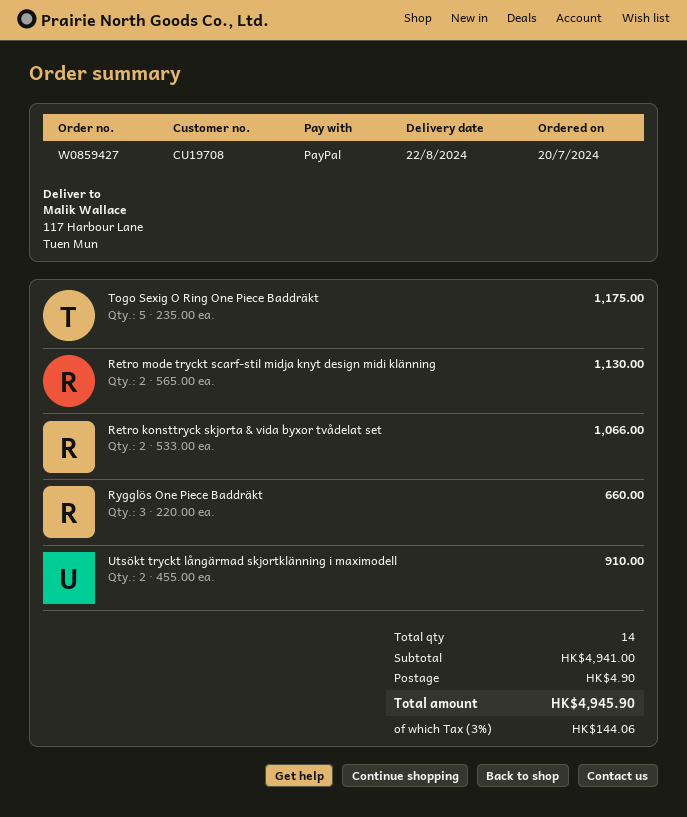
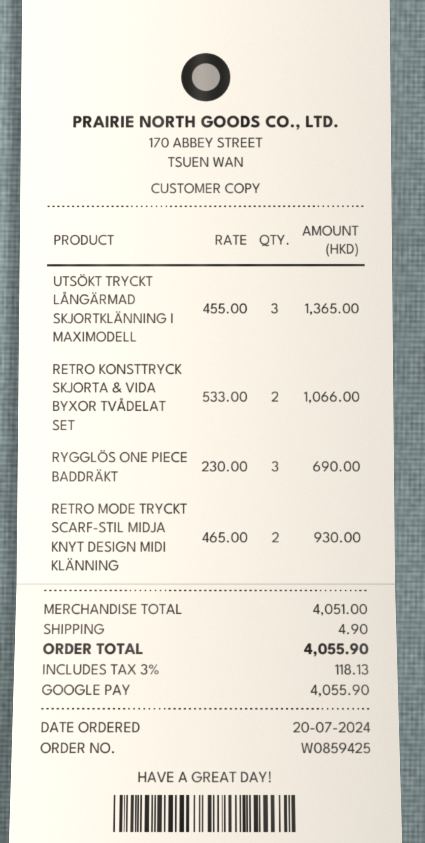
order number: W0859427 -> W0859425
payment method: PayPal -> Google Pay
Togo Sexig O Ring One Piece Baddräkt: 5 x 235.00 = 1175.00 -> none
Retro mode tryckt scarf-stil midja knyt design midi klänning: 2 x 565.00 = 1130.00 -> 2 x 465.00 = 930.00
Rygglös One Piece Baddräkt: 3 x 220.00 = 660.00 -> 3 x 230.00 = 690.00
Utsökt tryckt långärmad skjortklänning i maximodell: 2 x 455.00 = 910.00 -> 3 x 455.00 = 1365.00
subtotal: 4941.00 -> 4051.00
tax: 3% = 144.06 -> 3% = 118.13
total: 4945.90 -> 4055.90

